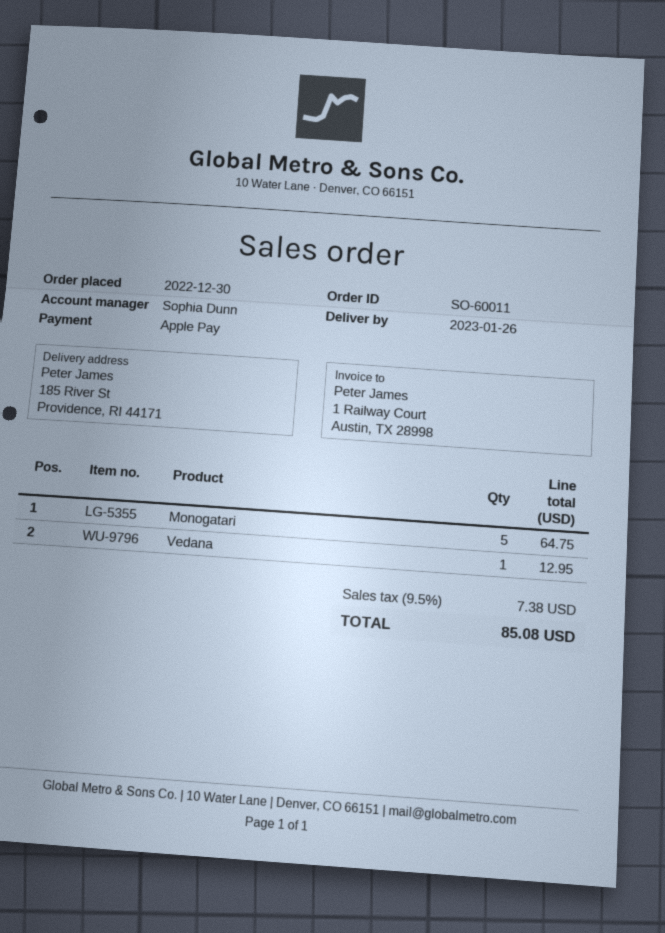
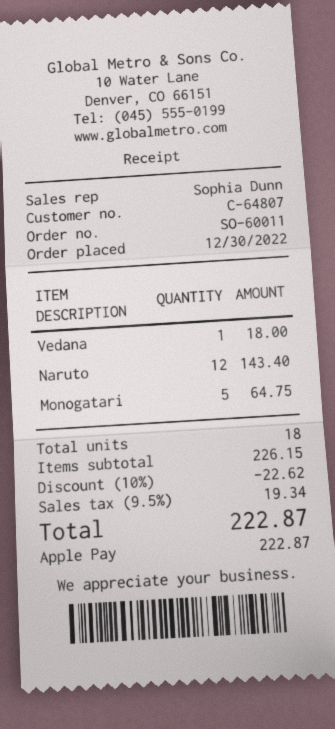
Vedana: 1 for 12.95 -> 1 for 18.00
Naruto: none -> 12 for 143.40
discount: none -> 10% = 22.62
tax: 9.5% = 7.38 -> 9.5% = 19.34
total: 85.08 -> 222.87

